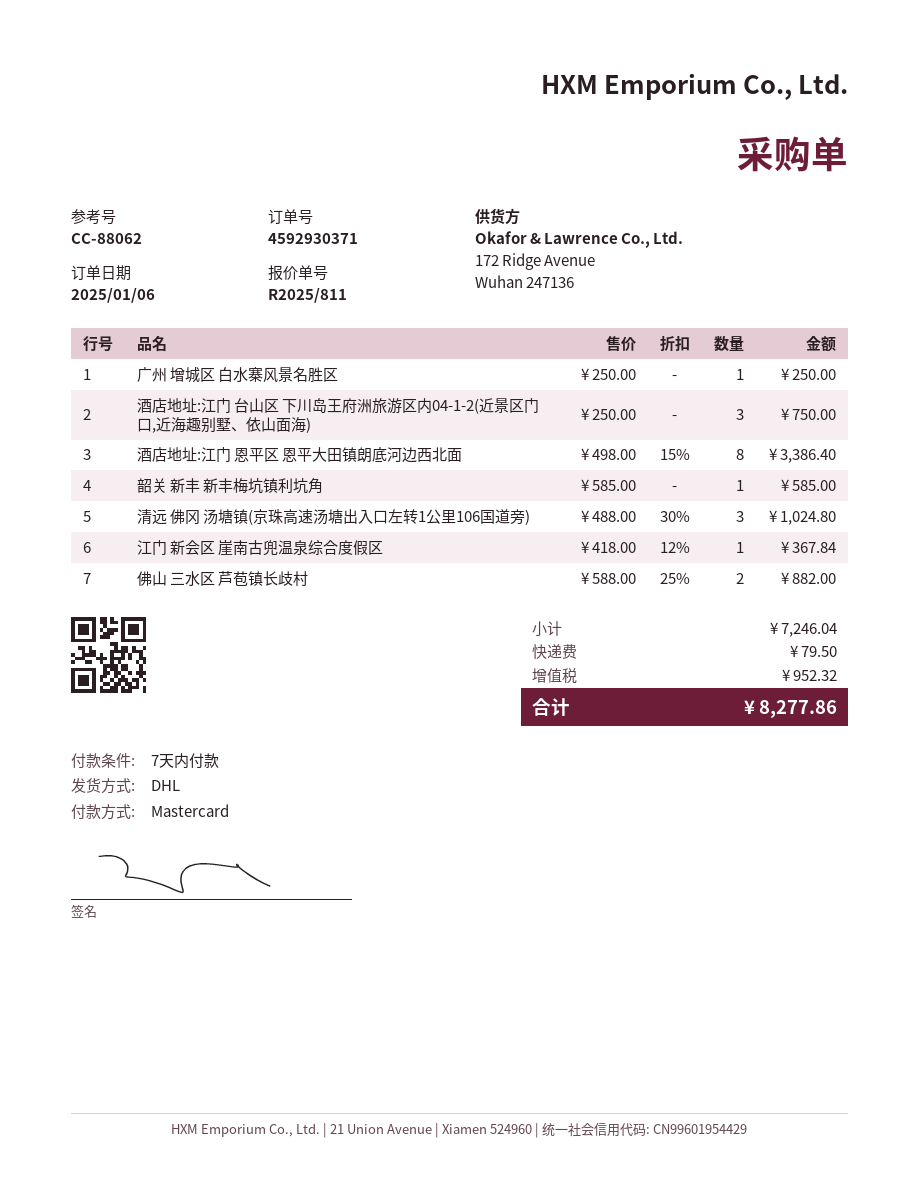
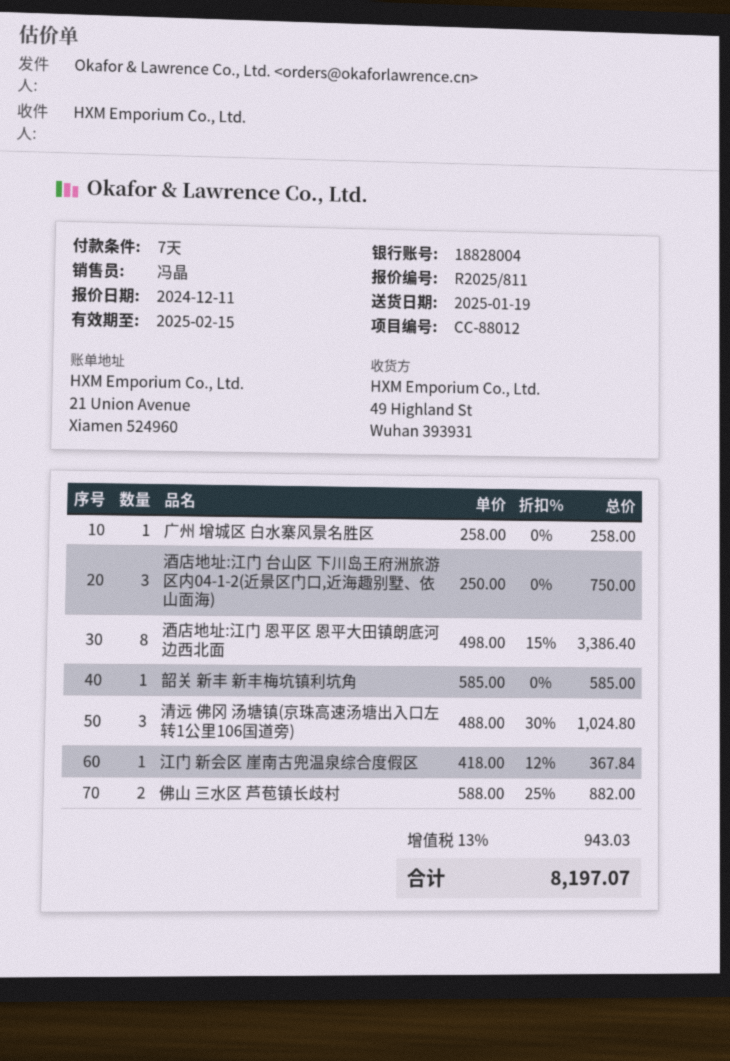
reference: CC-88062 -> CC-88012
广州 增城区 白水寨风景名胜区: 1 x 250.00 = 250.00 -> 1 x 258.00 = 258.00
shipping: 79.50 -> none
tax: 952.32 -> 943.03
total: 8277.86 -> 8197.07

